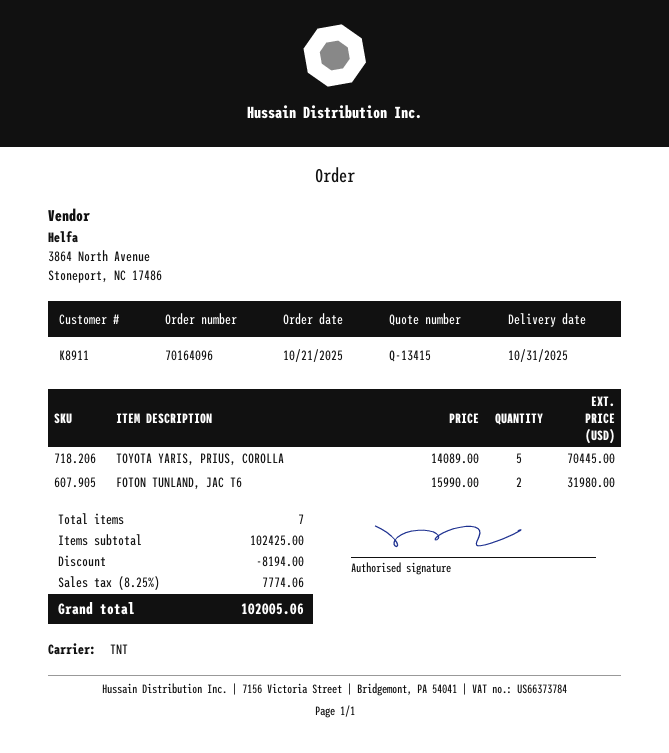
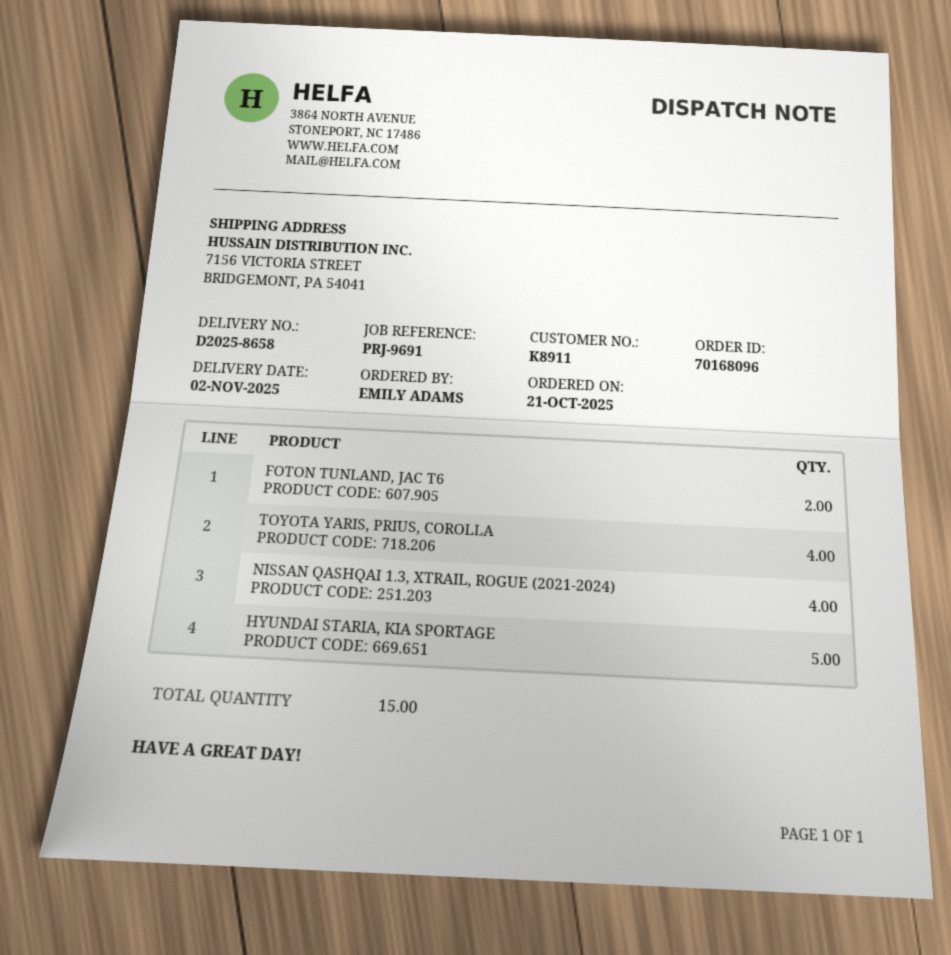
order number: 70164096 -> 70168096
delivery date: 2025-10-31 -> 2025-11-02
TOYOTA YARIS, PRIUS, COROLLA: 5 -> 4
NISSAN QASHQAI 1.3, XTRAIL, ROGUE (2021-2024): none -> 4
HYUNDAI STARIA, KIA SPORTAGE: none -> 5
total quantity: 7 -> 15

